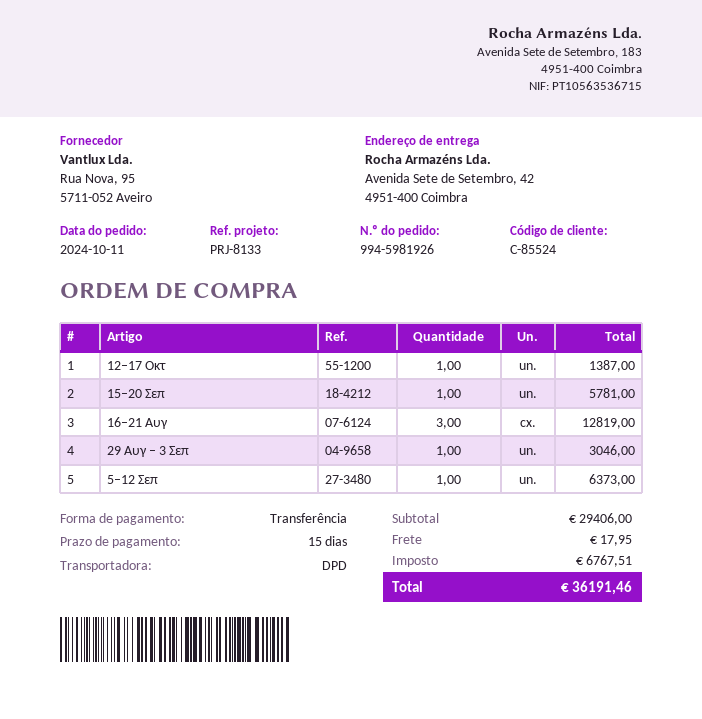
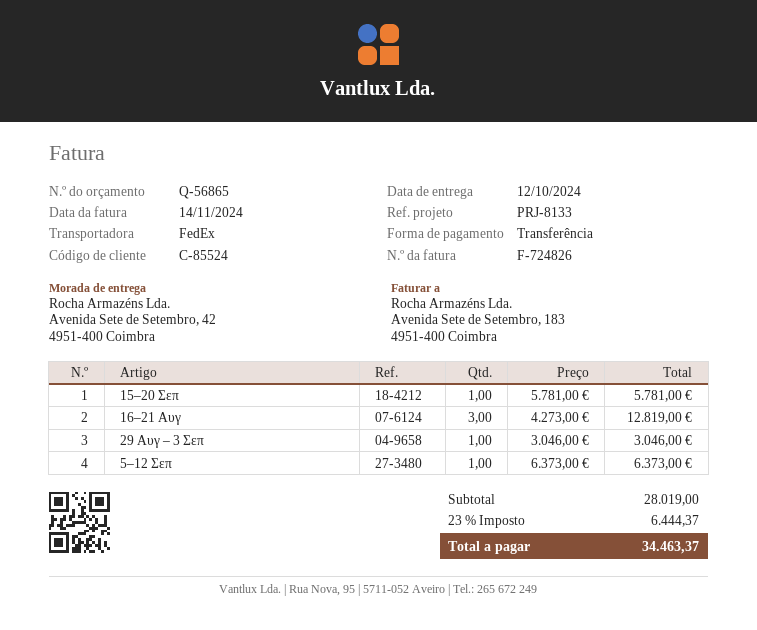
shipping method: DPD -> FedEx
12–17 Οκτ: 1 for 1387.00 -> none
subtotal: 29406.00 -> 28019.00
shipping: 17.95 -> none
tax: 6767.51 -> 6444.37
total: 36191.46 -> 34463.37

